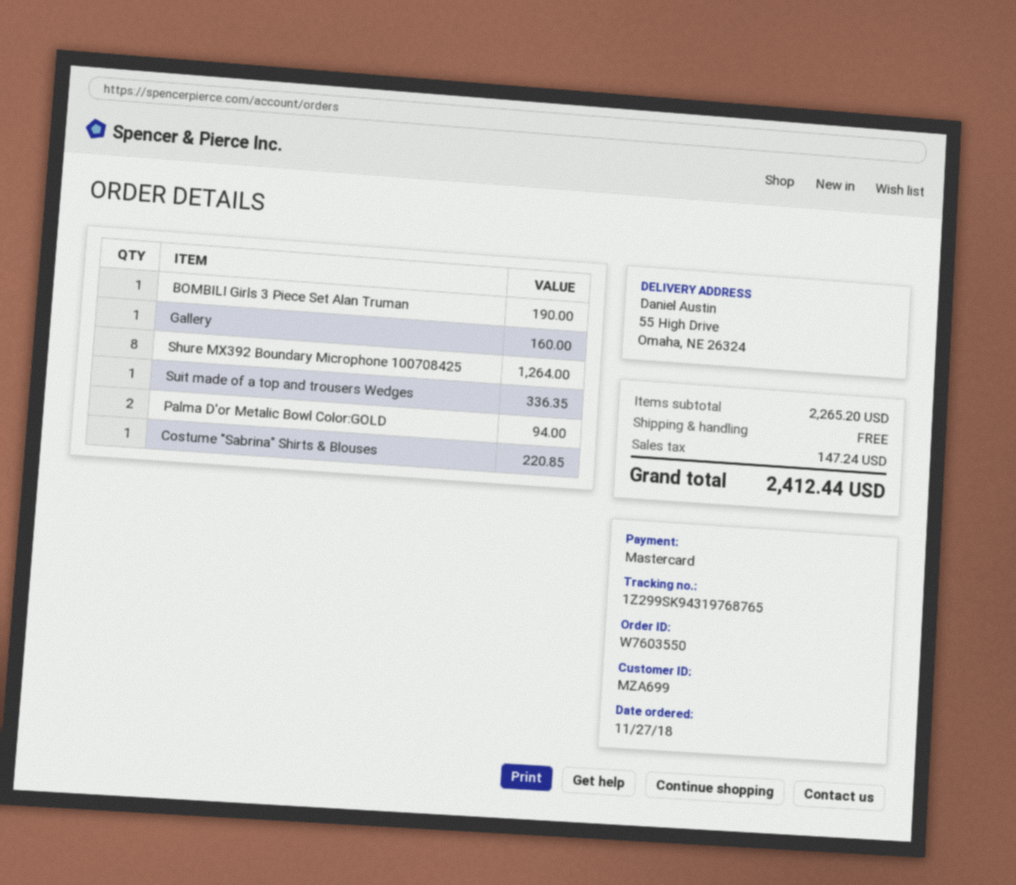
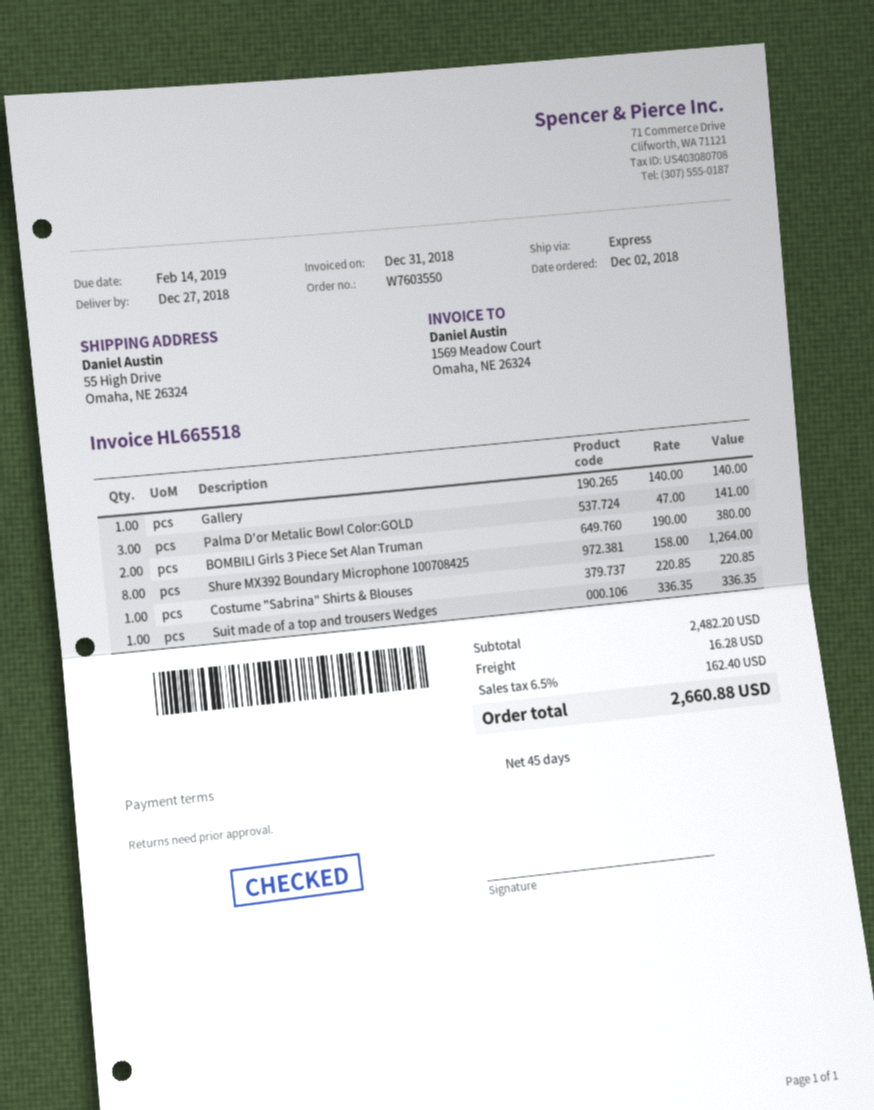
order date: 2018-11-27 -> 2018-12-02
BOMBILI Girls 3 Piece Set Alan Truman: 1 for 190.00 -> 2 for 380.00
Gallery: 1 for 160.00 -> 1 for 140.00
Palma D'or Metalic Bowl Color:GOLD: 2 for 94.00 -> 3 for 141.00
subtotal: 2265.20 -> 2482.20
shipping: 0.00 -> 16.28
tax: 147.24 -> 162.40
total: 2412.44 -> 2660.88

